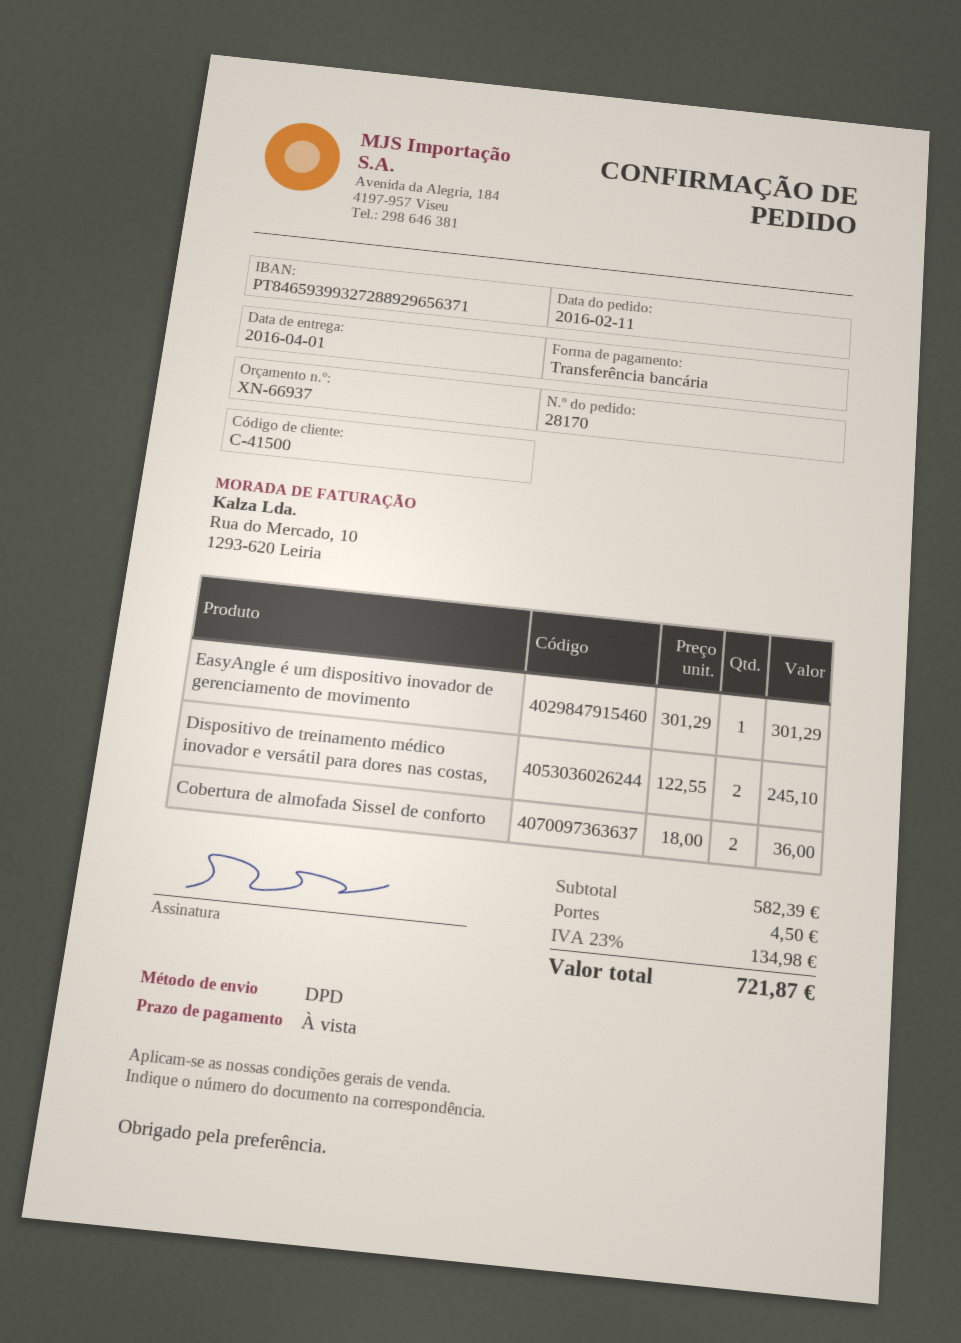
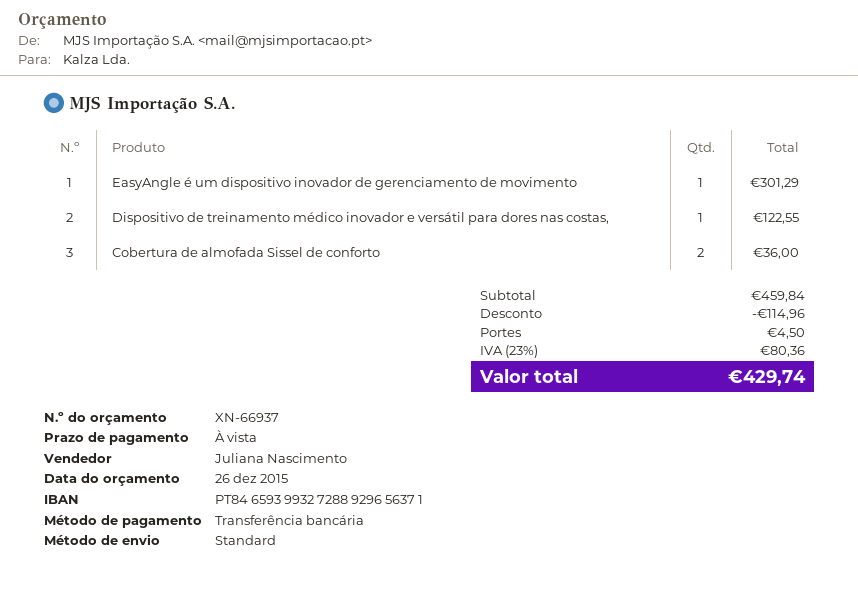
shipping method: DPD -> standard
Dispositivo de treinamento médico inovador e versátil para dores nas costas,: 2 for 245.10 -> 1 for 122.55
subtotal: 582.39 -> 459.84
discount: none -> 114.96
tax: 23% = 134.98 -> 23% = 80.36
total: 721.87 -> 429.74

